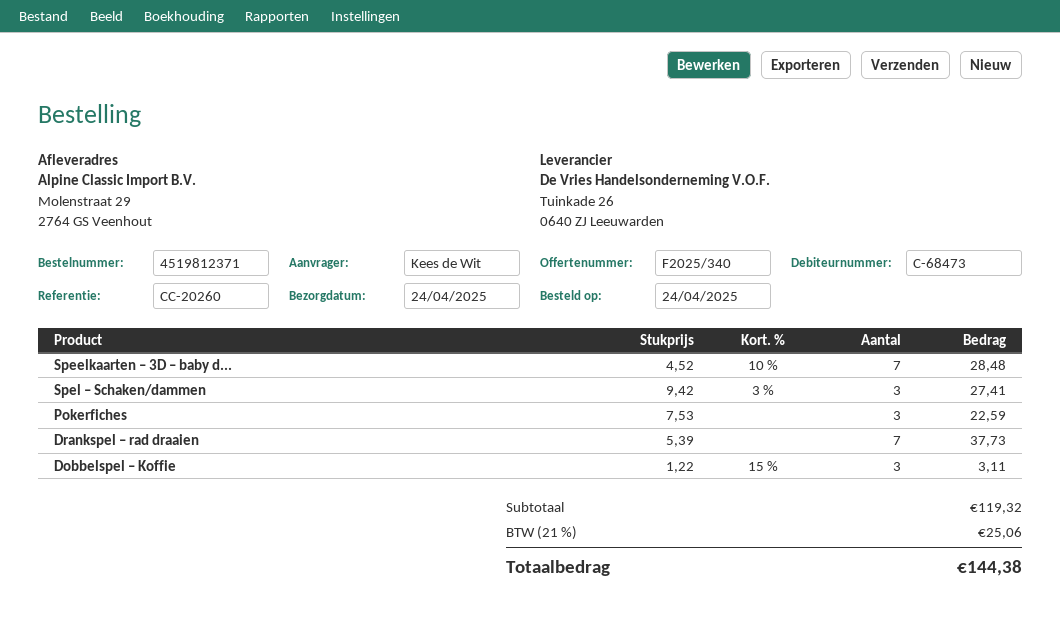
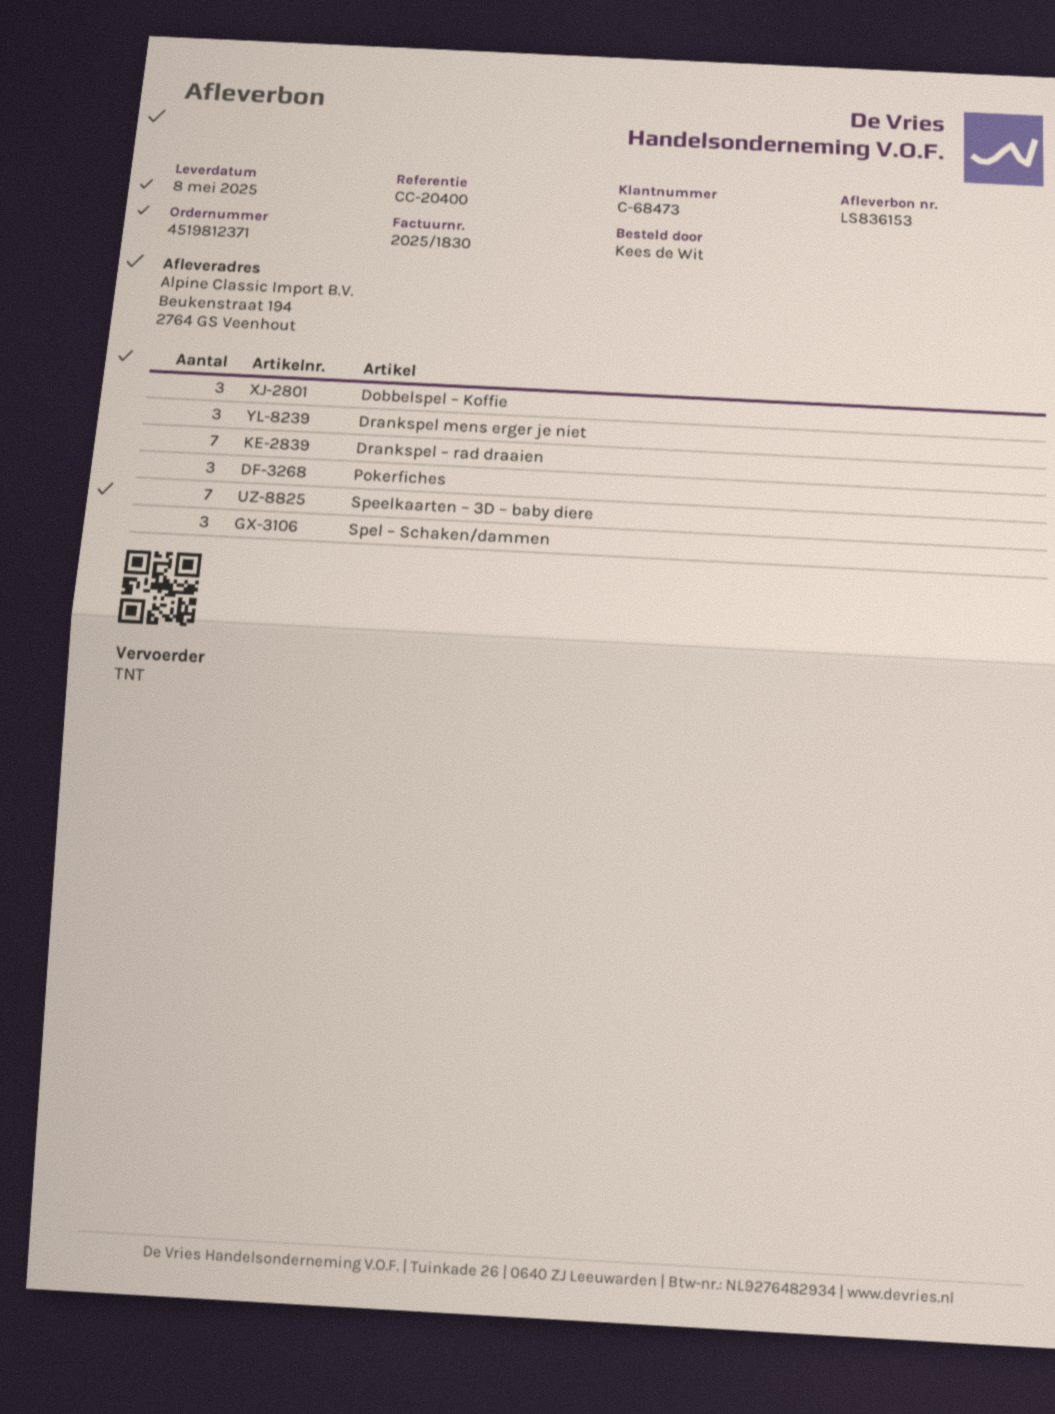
delivery date: 2025-04-24 -> 2025-05-08
reference: CC-20260 -> CC-20400
ship to: Molenstraat 29, 2764 GS Veenhout -> Beukenstraat 194, 2764 GS Veenhout
Drankspel mens erger je niet: none -> 3

